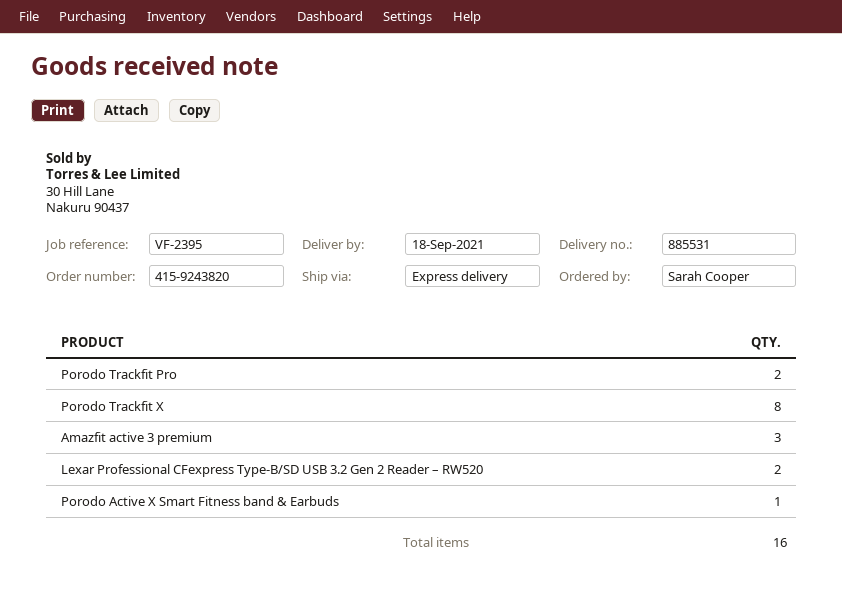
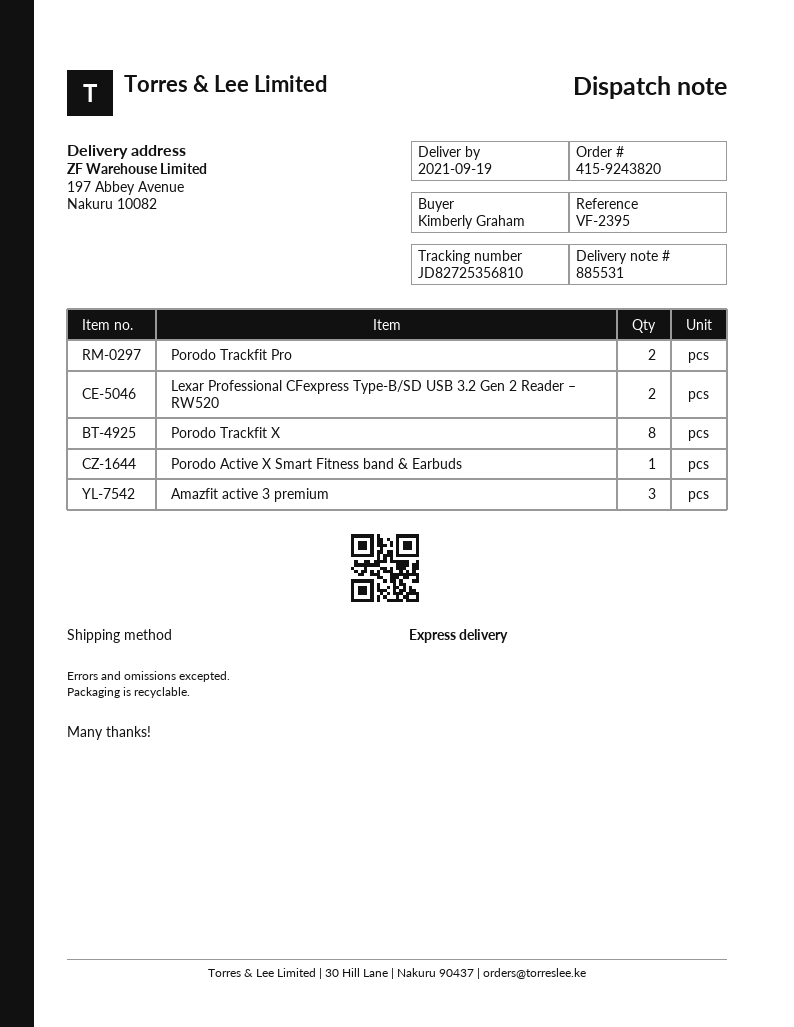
delivery date: 2021-09-18 -> 2021-09-19
ordered by: Sarah Cooper -> Kimberly Graham

